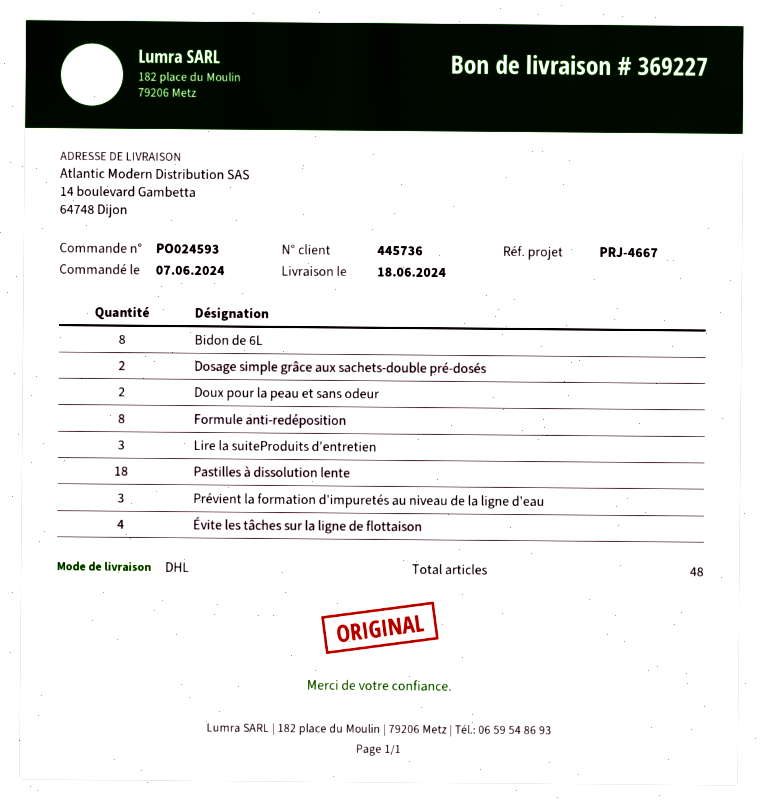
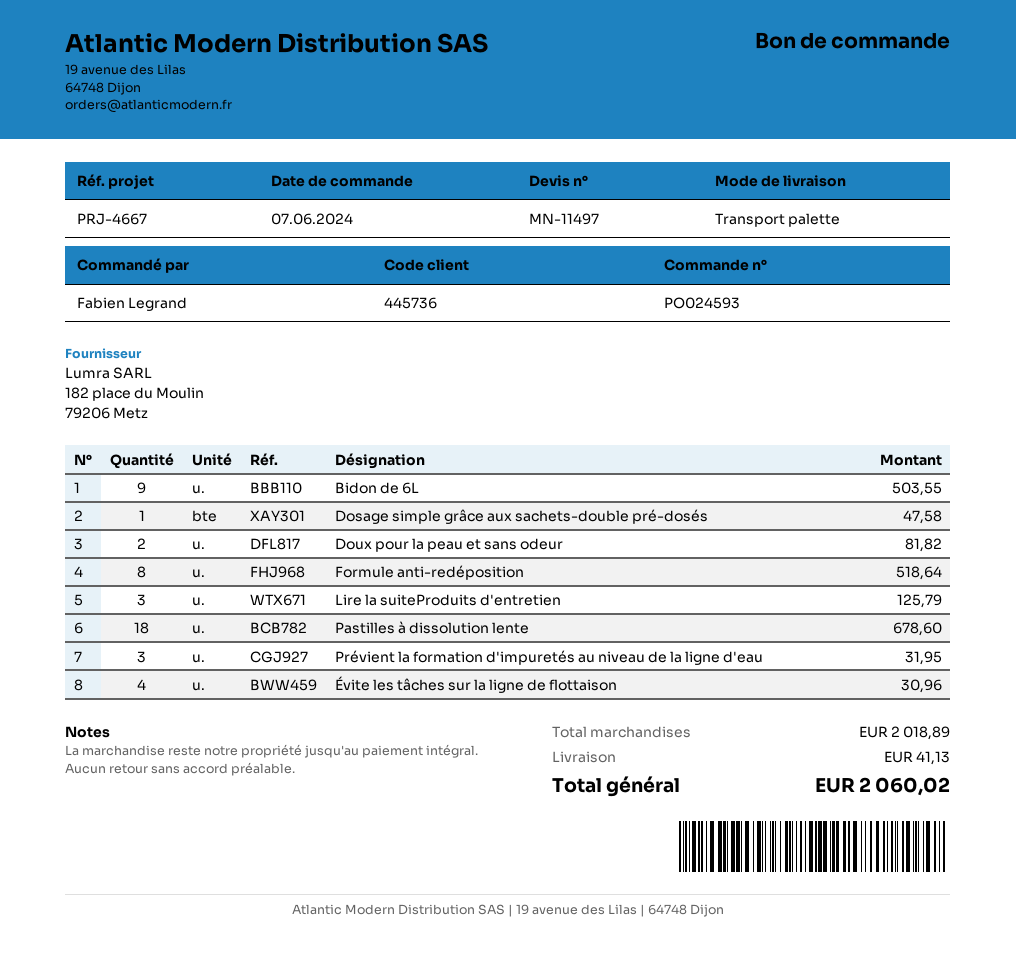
shipping method: DHL -> pallet freight
Bidon de 6L: 8 -> 9
Dosage simple grâce aux sachets-double pré-dosés: 2 -> 1

